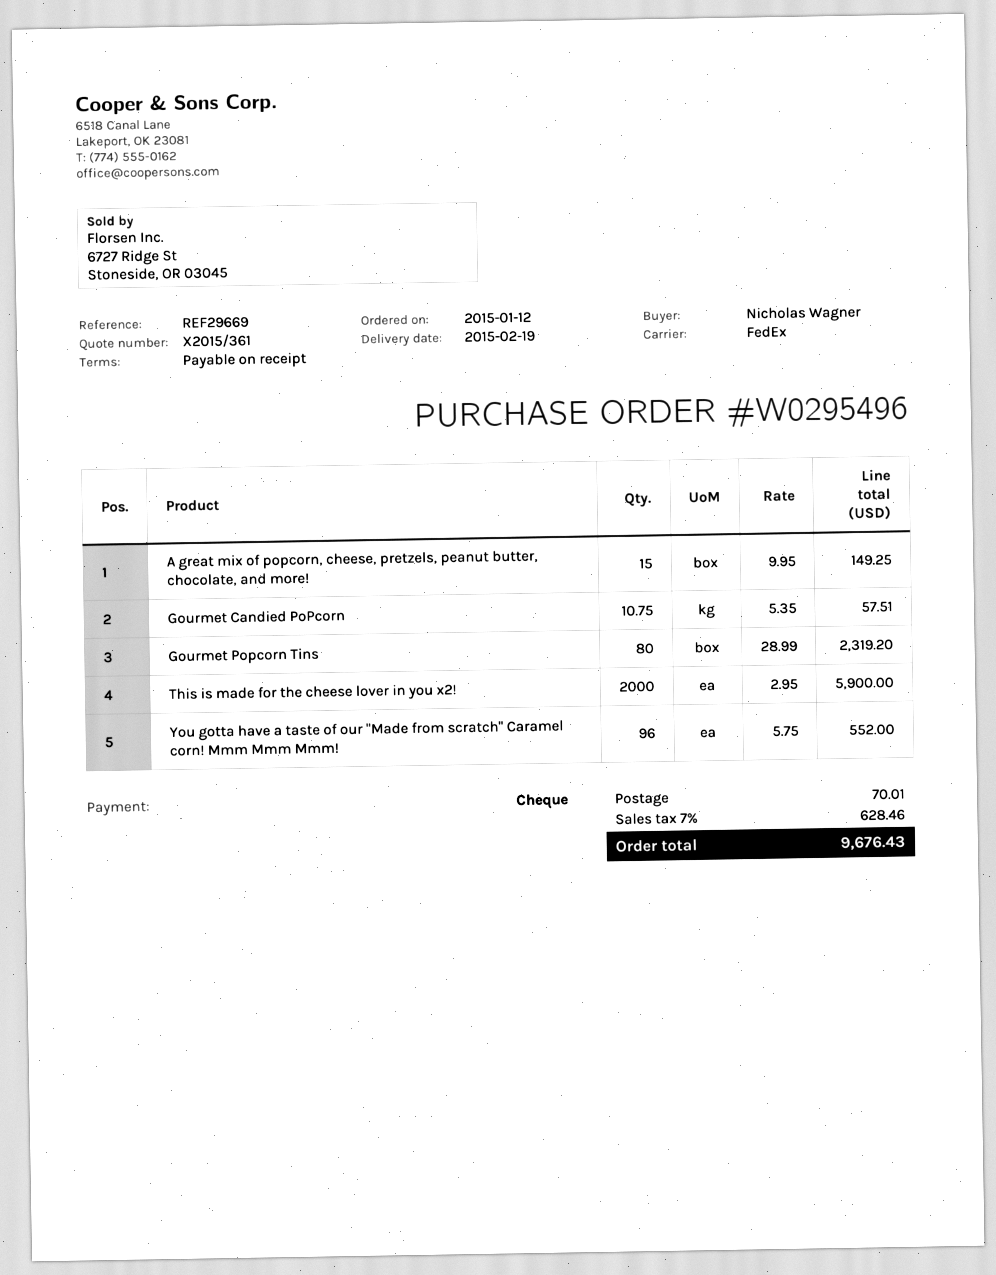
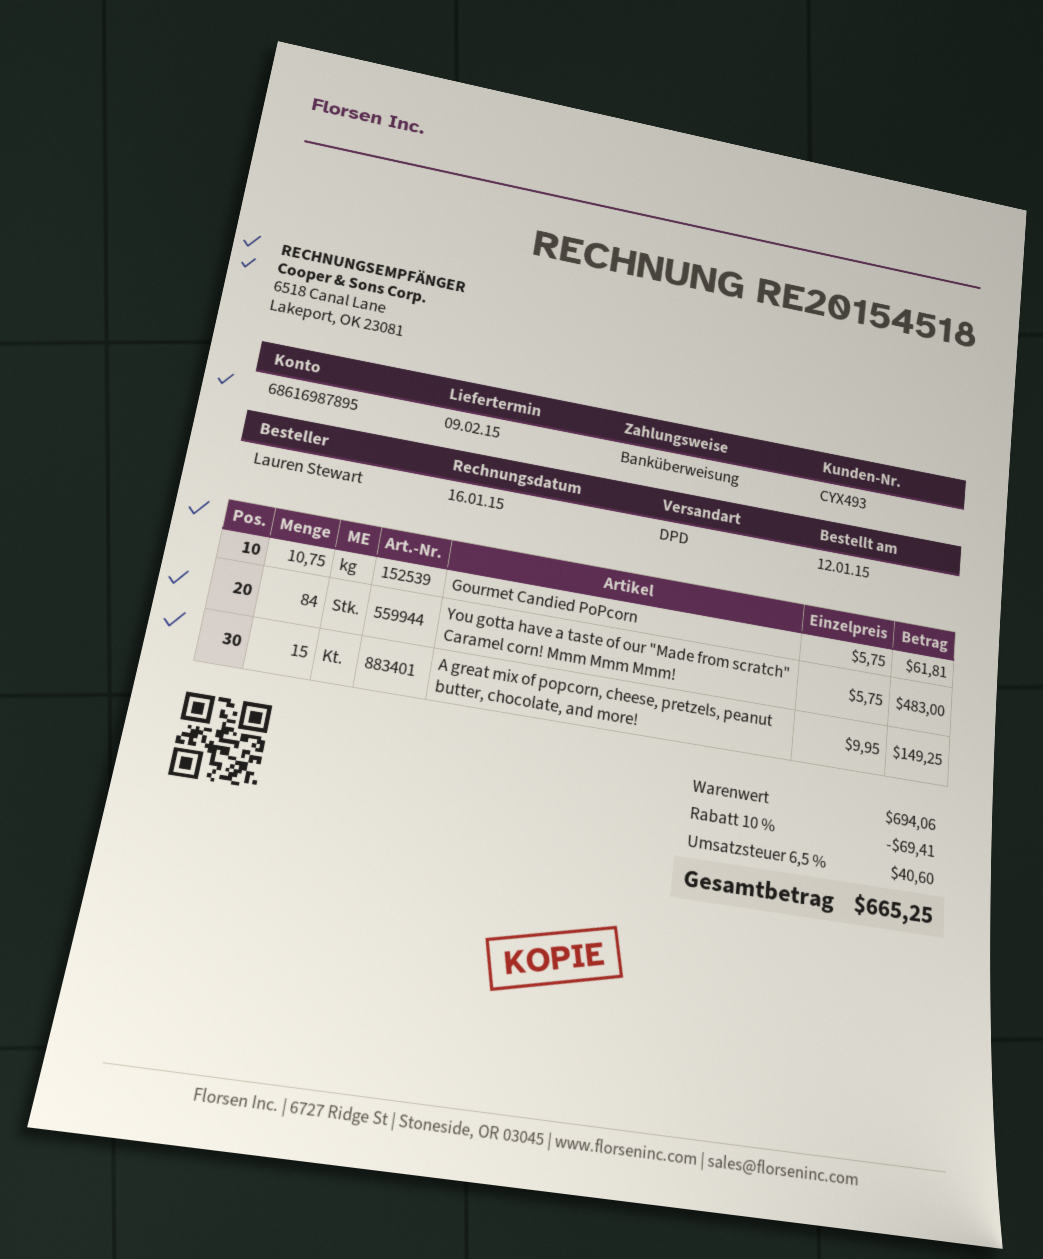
delivery date: 2015-02-19 -> 2015-02-09
ordered by: Nicholas Wagner -> Lauren Stewart
payment method: cheque -> bank transfer
shipping method: FedEx -> DPD
Gourmet Candied PoPcorn: 10.75 x 5.35 = 57.51 -> 10.75 x 5.75 = 61.81
Gourmet Popcorn Tins: 80 x 28.99 = 2319.20 -> none
This is made for the cheese lover in you x2!: 2000 x 2.95 = 5900.00 -> none
You gotta have a taste of our "Made from scratch" Caramel corn! Mmm Mmm Mmm!: 96 x 5.75 = 552.00 -> 84 x 5.75 = 483.00
discount: none -> 10% = 69.41
shipping: 70.01 -> none
tax: 7% = 628.46 -> 6.5% = 40.60
total: 9676.43 -> 665.25

